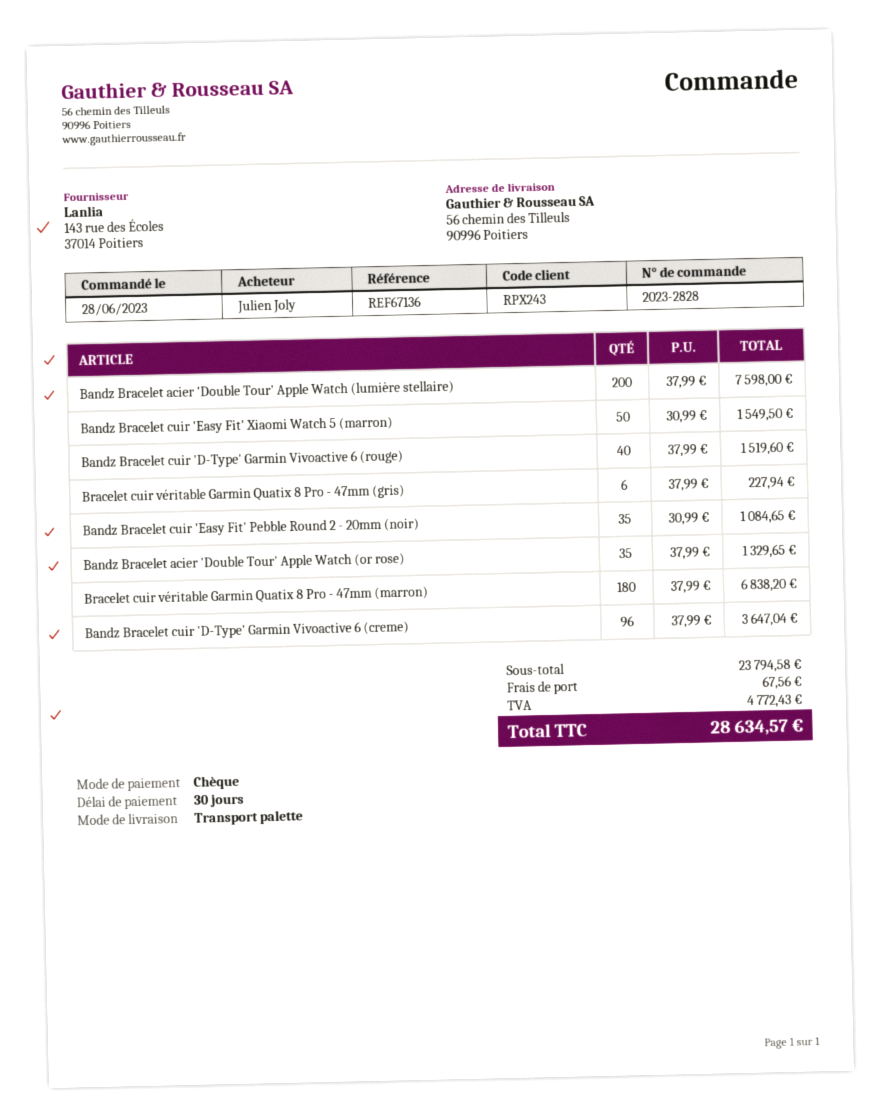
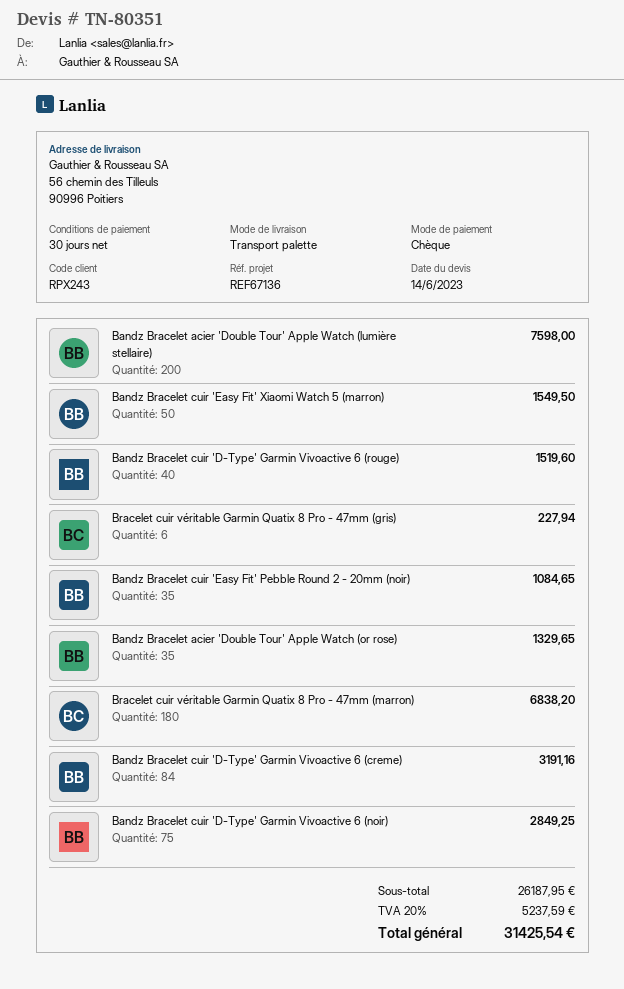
Bandz Bracelet cuir 'D-Type' Garmin Vivoactive 6 (creme): 96 for 3647.04 -> 84 for 3191.16
Bandz Bracelet cuir 'D-Type' Garmin Vivoactive 6 (noir): none -> 75 for 2849.25
subtotal: 23794.58 -> 26187.95
shipping: 67.56 -> none
tax: 4772.43 -> 5237.59
total: 28634.57 -> 31425.54

